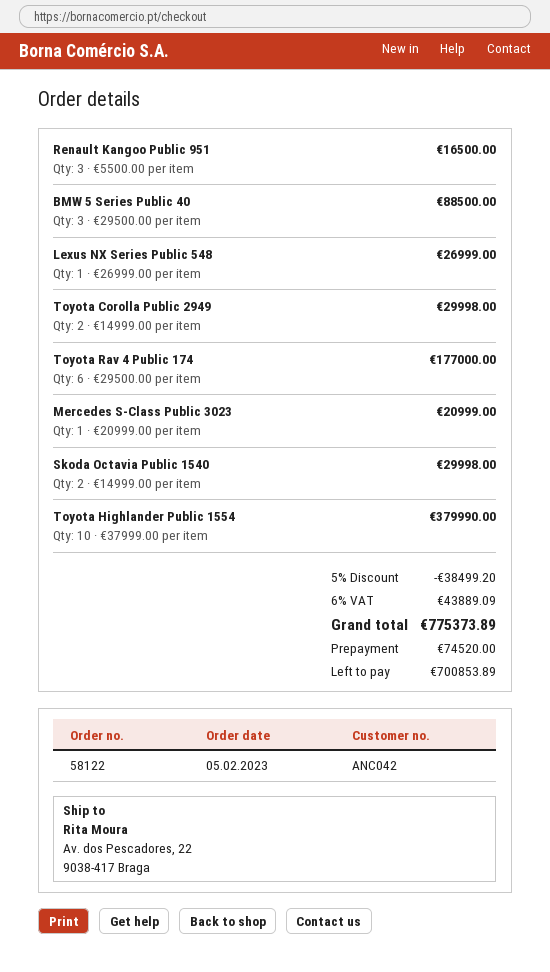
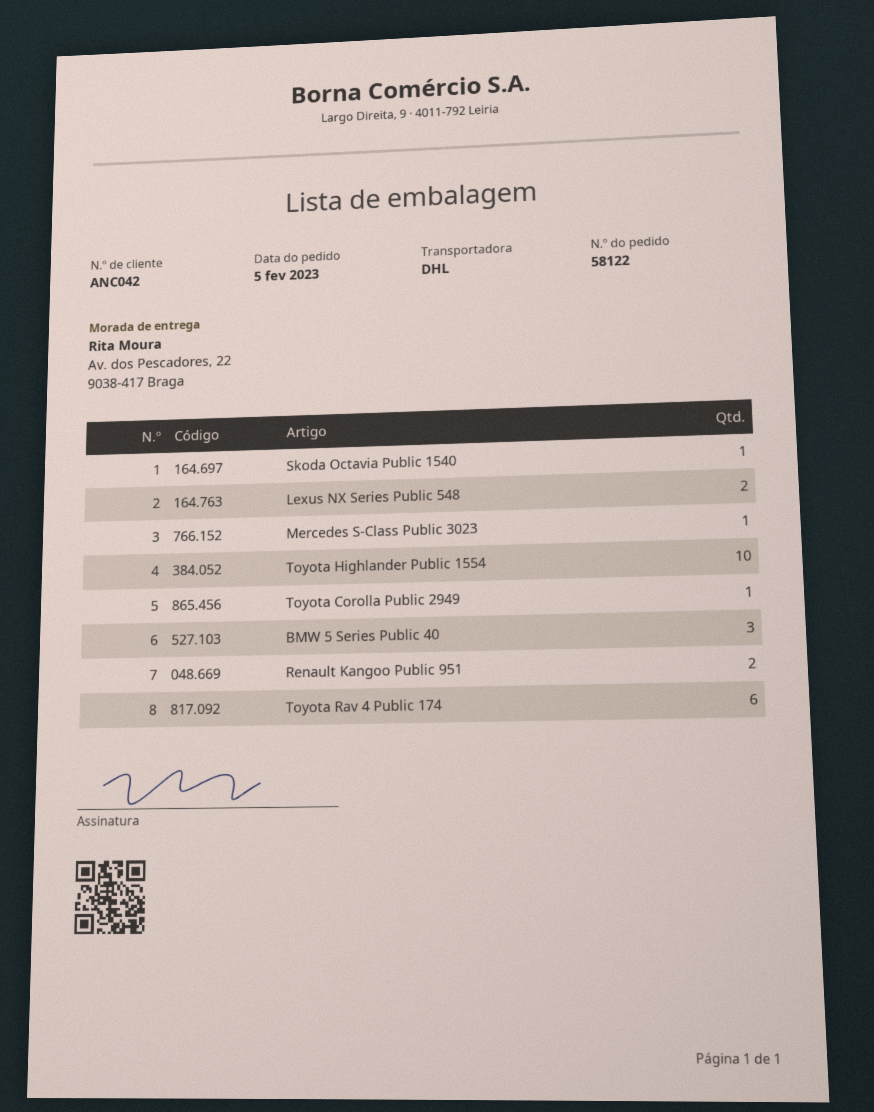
Renault Kangoo Public 951: 3 -> 2
Lexus NX Series Public 548: 1 -> 2
Toyota Corolla Public 2949: 2 -> 1
Skoda Octavia Public 1540: 2 -> 1

